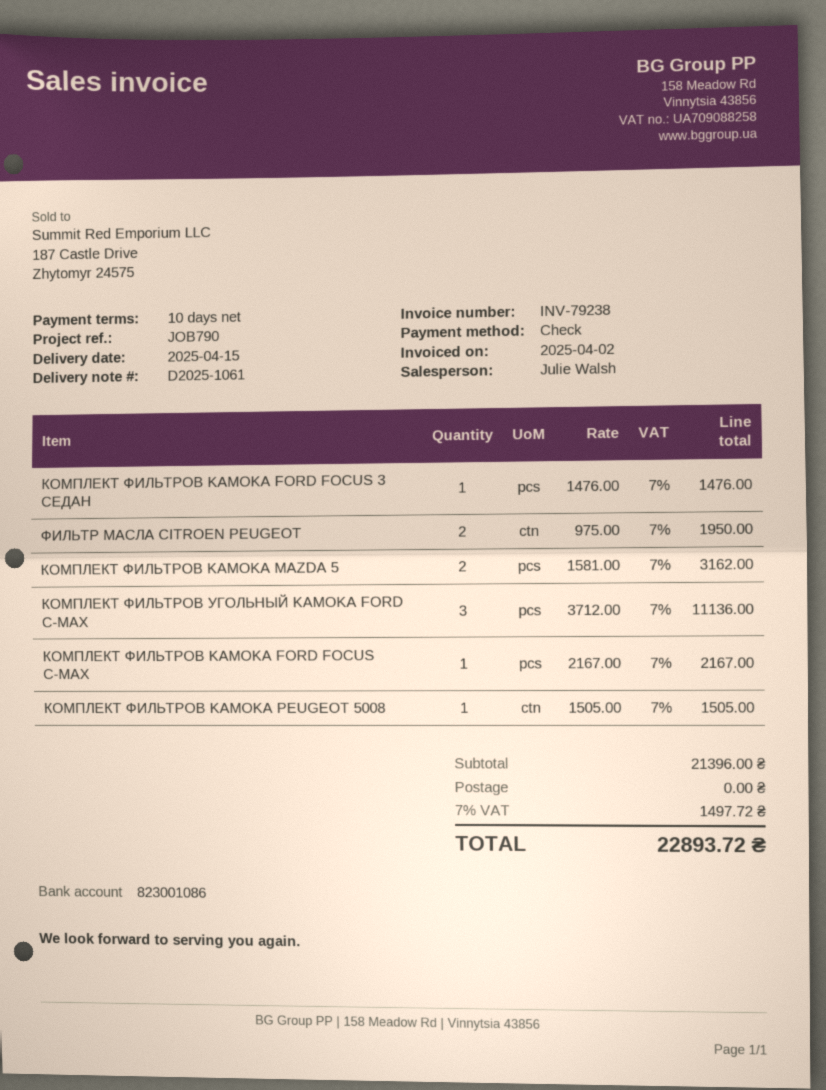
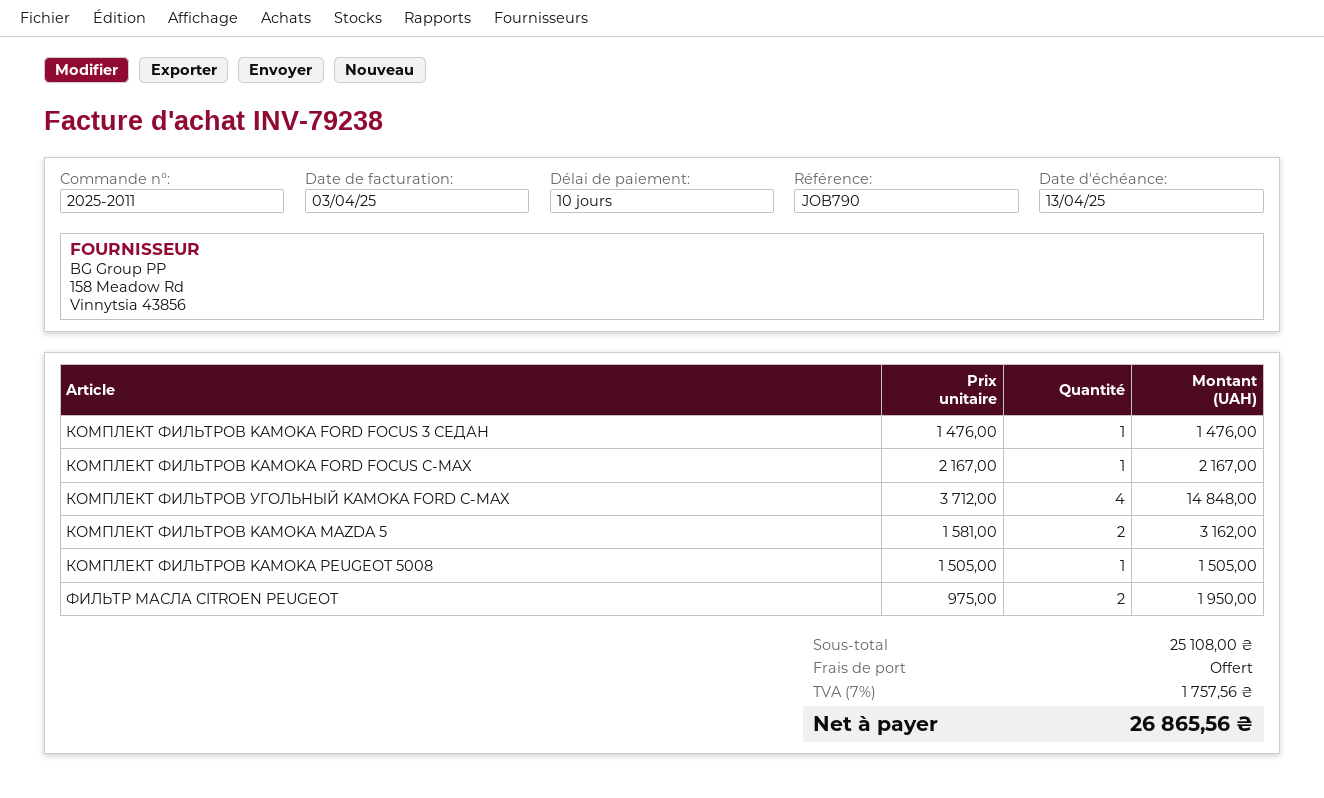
invoice date: 2025-04-02 -> 2025-04-03
КОМПЛЕКТ ФИЛЬТРОВ УГОЛЬНЫЙ KAMOKA FORD C-MAX: 3 x 3712.00 = 11136.00 -> 4 x 3712.00 = 14848.00
subtotal: 21396.00 -> 25108.00
tax: 7% = 1497.72 -> 7% = 1757.56
total: 22893.72 -> 26865.56

